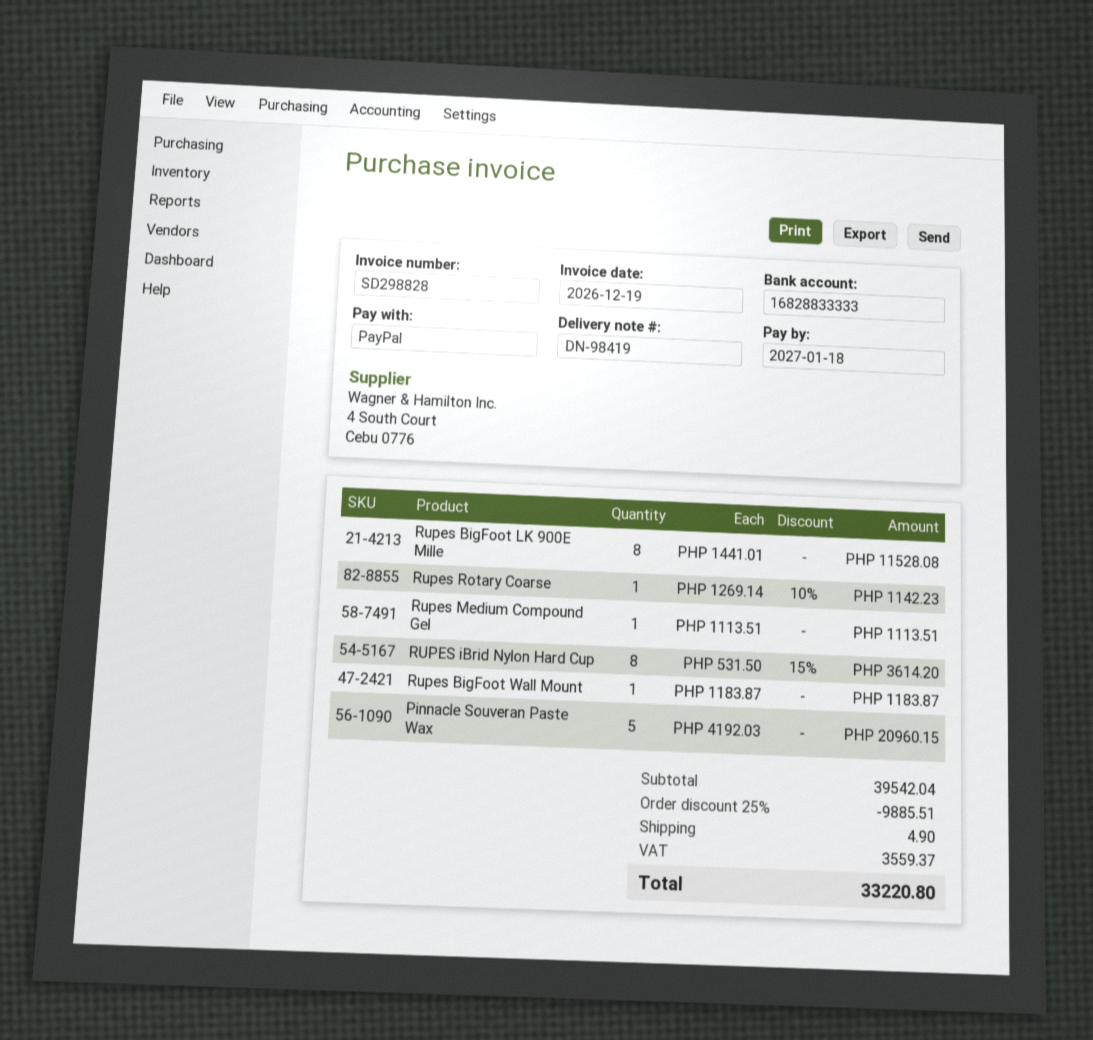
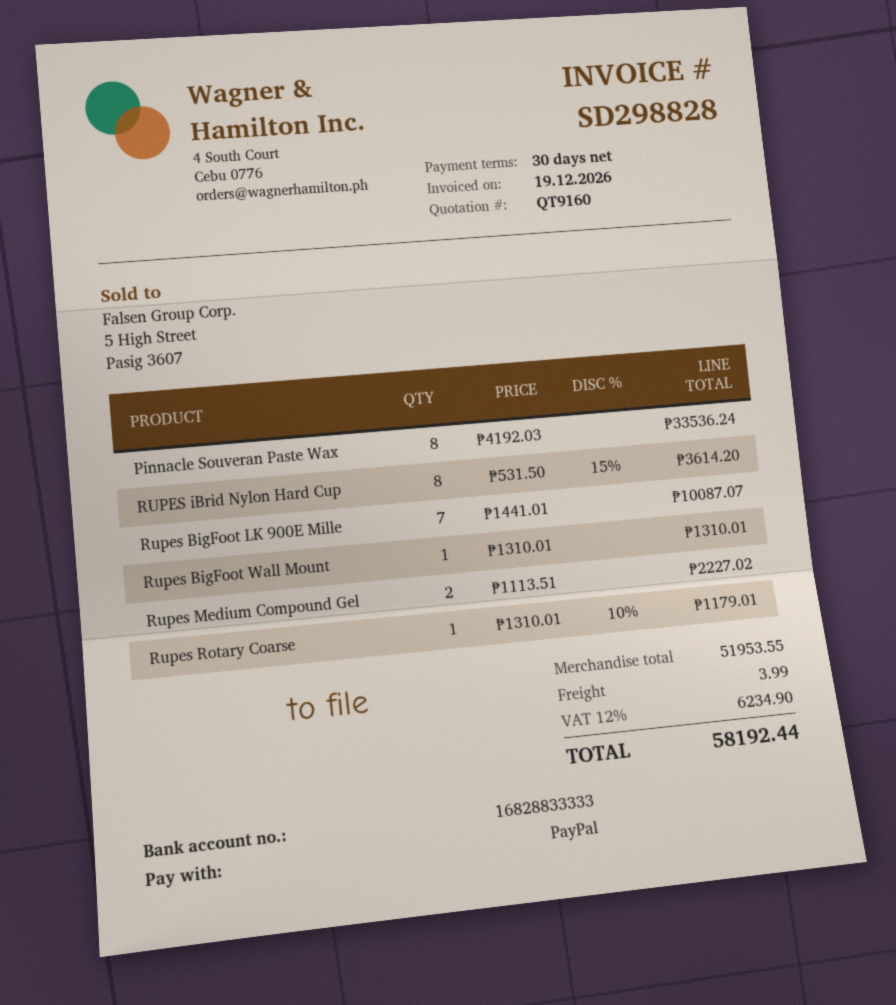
Rupes BigFoot LK 900E Mille: 8 x 1441.01 = 11528.08 -> 7 x 1441.01 = 10087.07
Rupes Rotary Coarse: 1 x 1269.14 - 10% = 1142.23 -> 1 x 1310.01 - 10% = 1179.01
Rupes Medium Compound Gel: 1 x 1113.51 = 1113.51 -> 2 x 1113.51 = 2227.02
Rupes BigFoot Wall Mount: 1 x 1183.87 = 1183.87 -> 1 x 1310.01 = 1310.01
Pinnacle Souveran Paste Wax: 5 x 4192.03 = 20960.15 -> 8 x 4192.03 = 33536.24
subtotal: 39542.04 -> 51953.55
discount: 25% = 9885.51 -> none
shipping: 4.90 -> 3.99
tax: 3559.37 -> 6234.90
total: 33220.80 -> 58192.44

